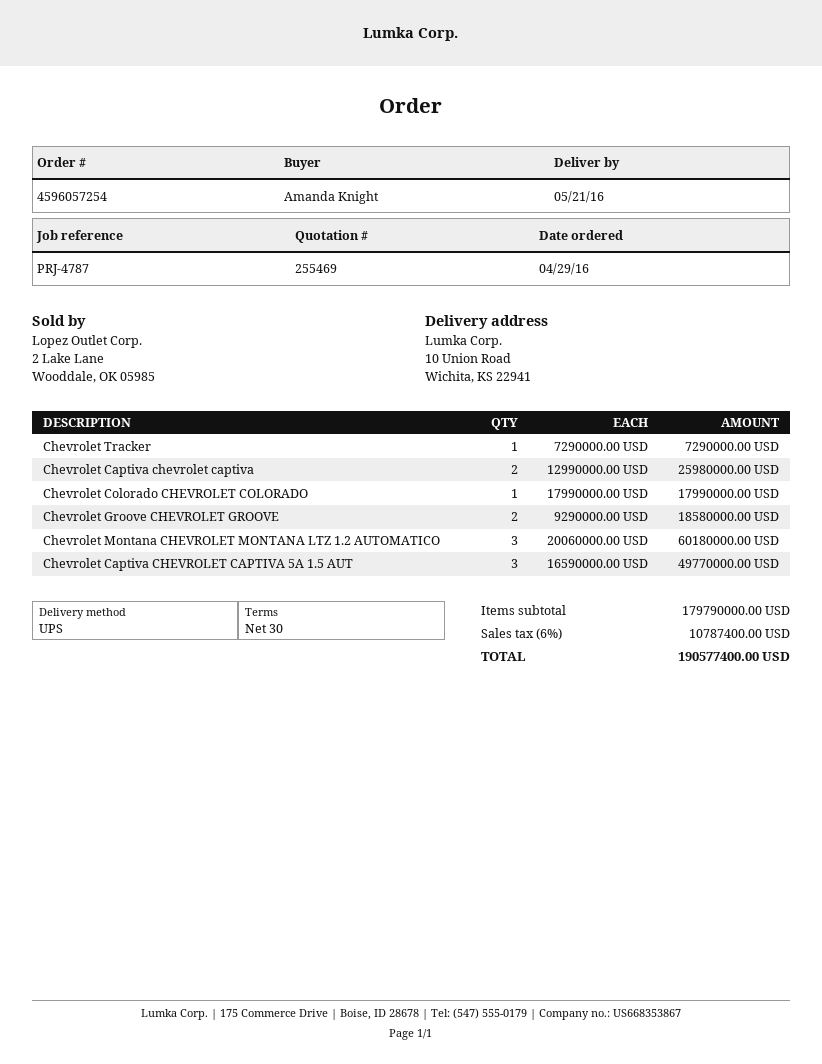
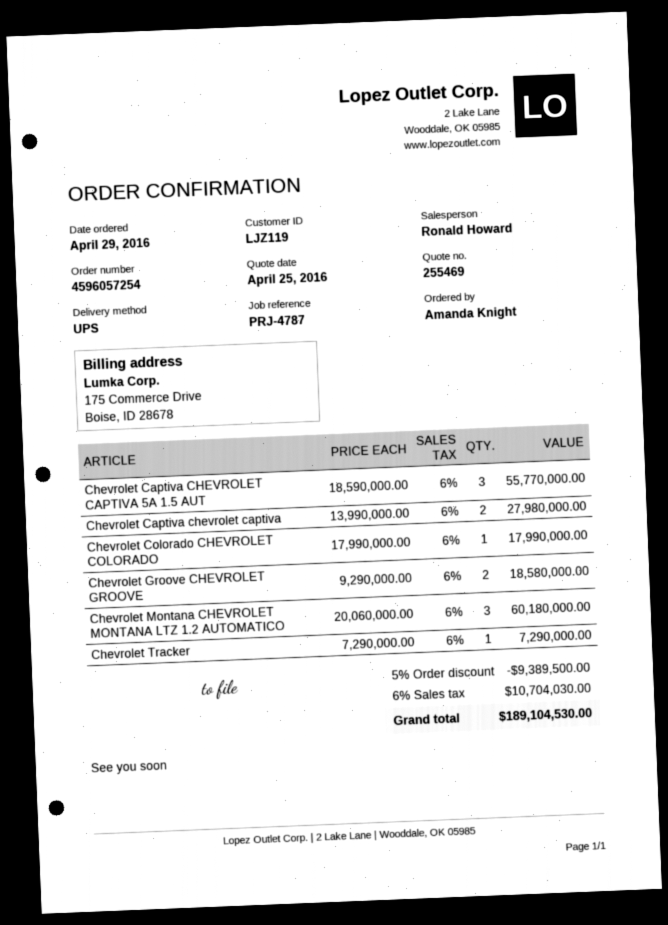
Chevrolet Captiva chevrolet captiva: 2 x 12990000.00 = 25980000.00 -> 2 x 13990000.00 = 27980000.00
Chevrolet Captiva CHEVROLET CAPTIVA 5A 1.5 AUT: 3 x 16590000.00 = 49770000.00 -> 3 x 18590000.00 = 55770000.00
discount: none -> 5% = 9389500.00
tax: 6% = 10787400.00 -> 6% = 10704030.00
total: 190577400.00 -> 189104530.00

